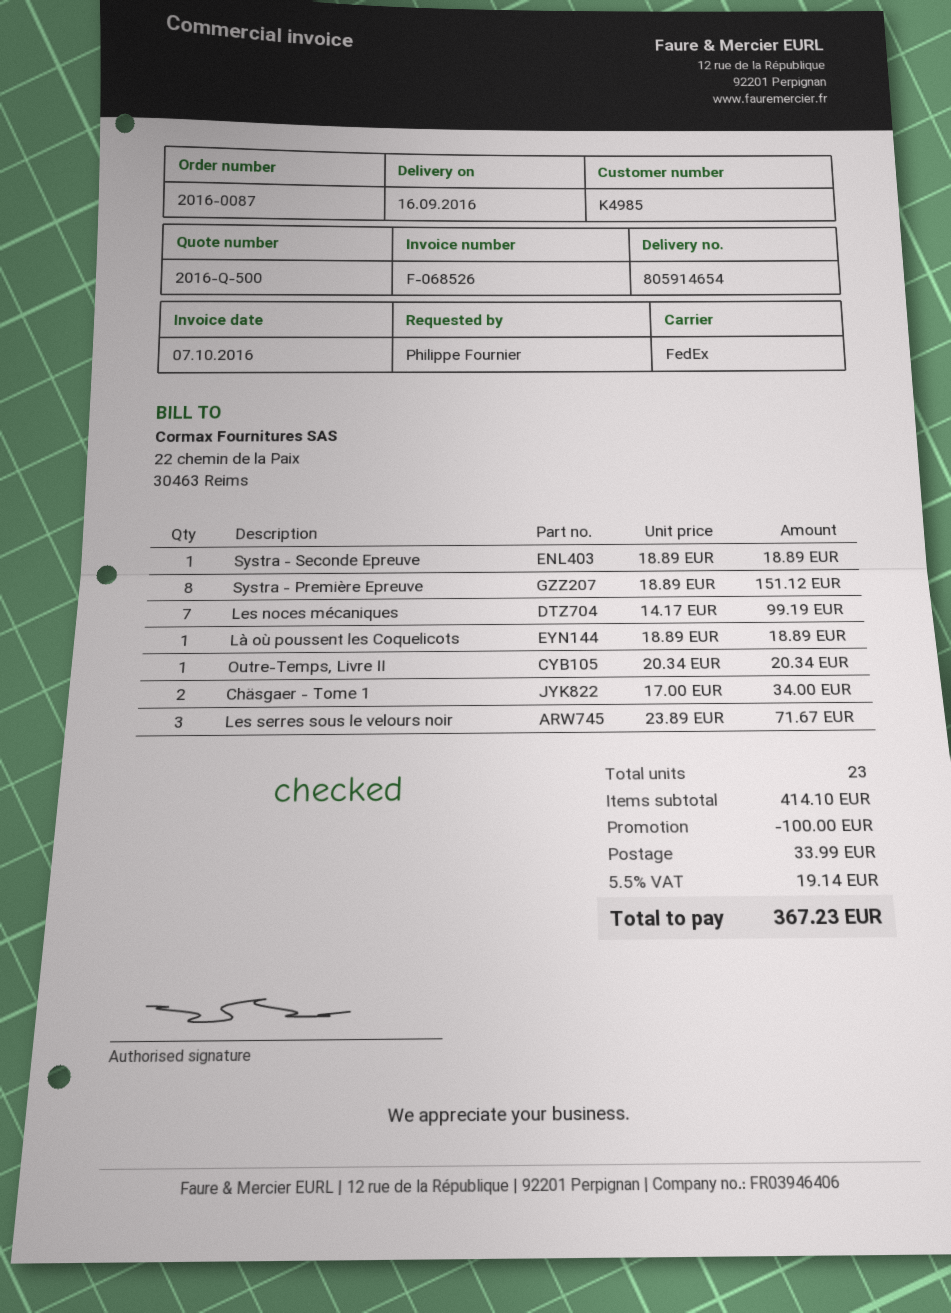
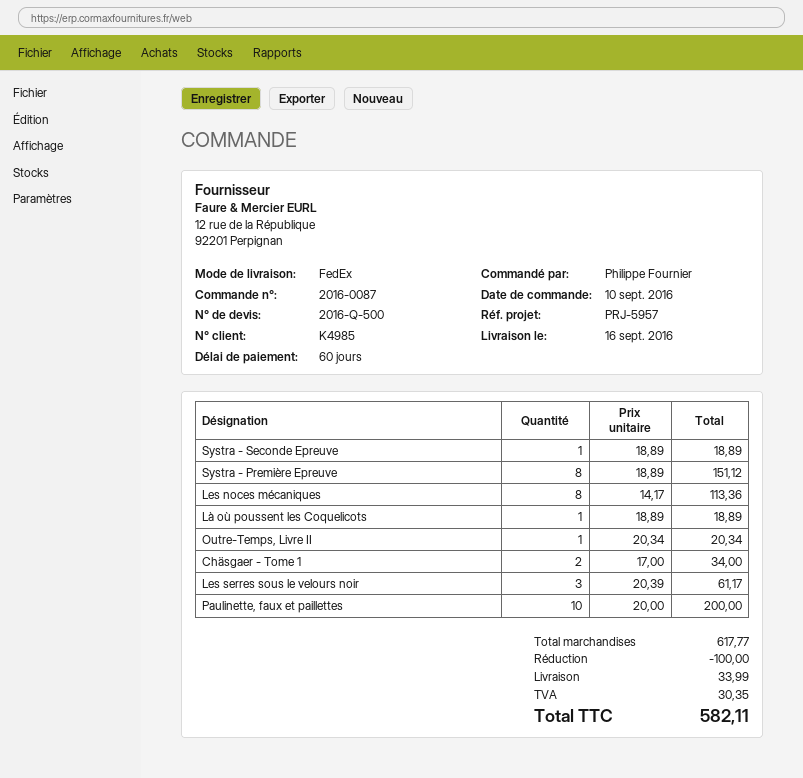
Les noces mécaniques: 7 x 14.17 = 99.19 -> 8 x 14.17 = 113.36
Les serres sous le velours noir: 3 x 23.89 = 71.67 -> 3 x 20.39 = 61.17
Paulinette, faux et paillettes: none -> 10 x 20.00 = 200.00
subtotal: 414.10 -> 617.77
tax: 19.14 -> 30.35
total: 367.23 -> 582.11

